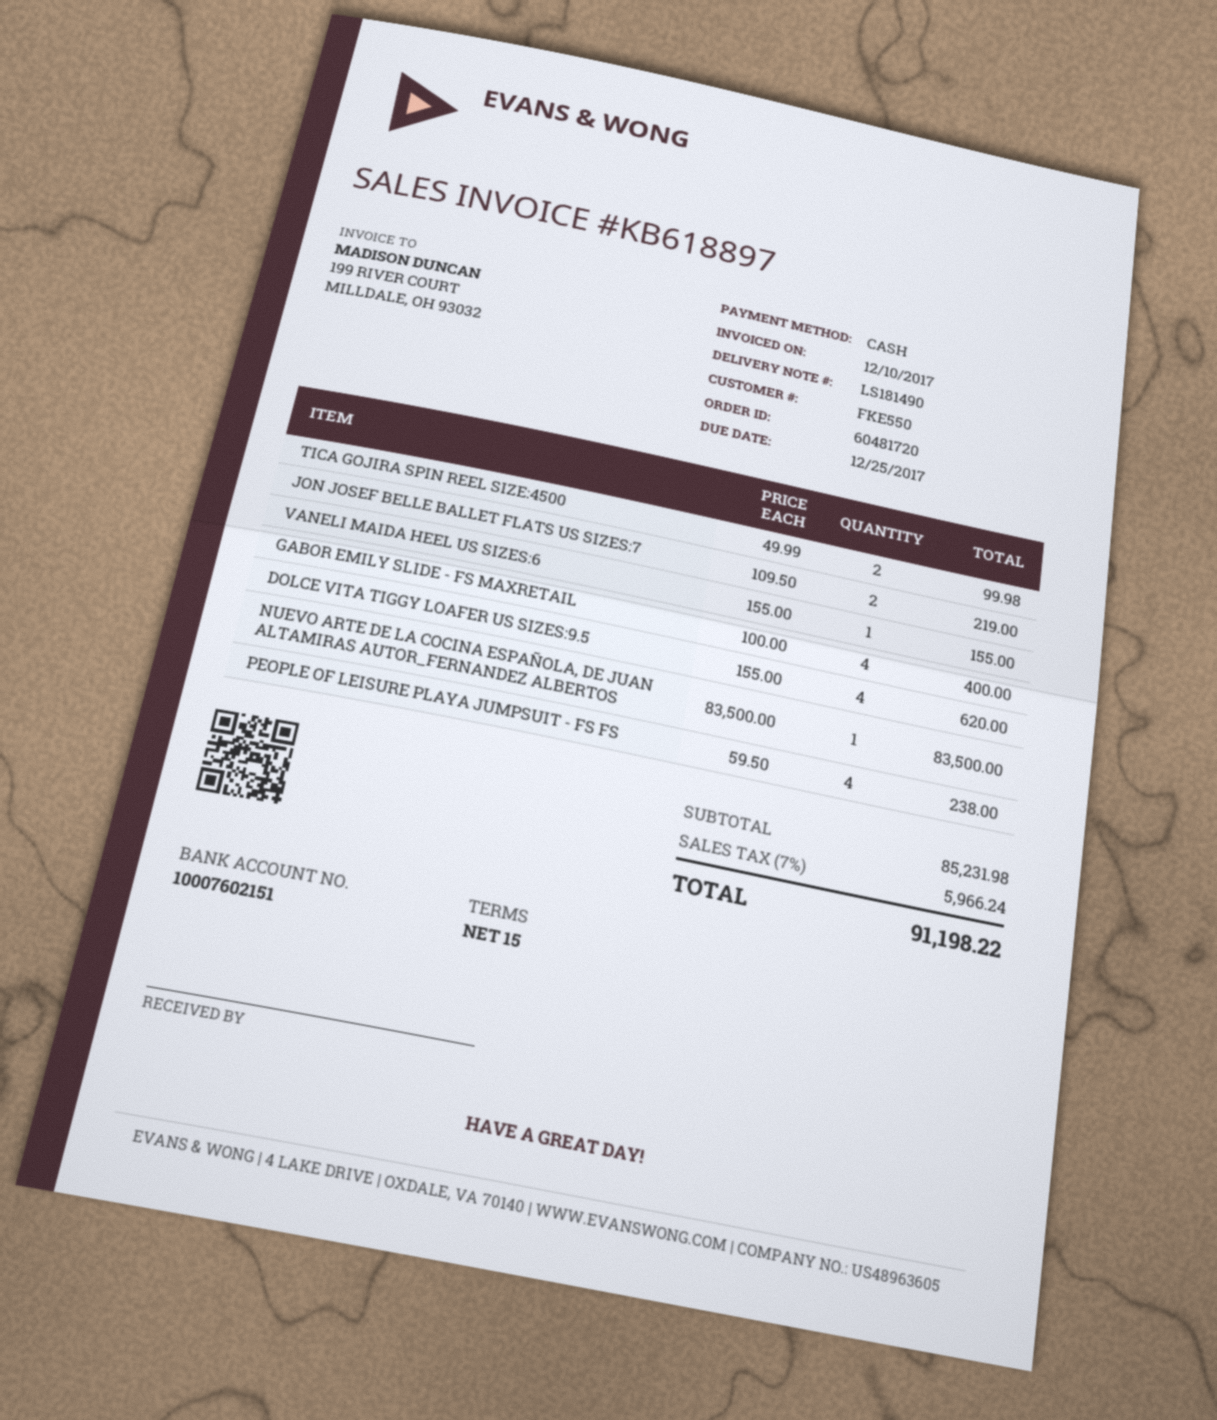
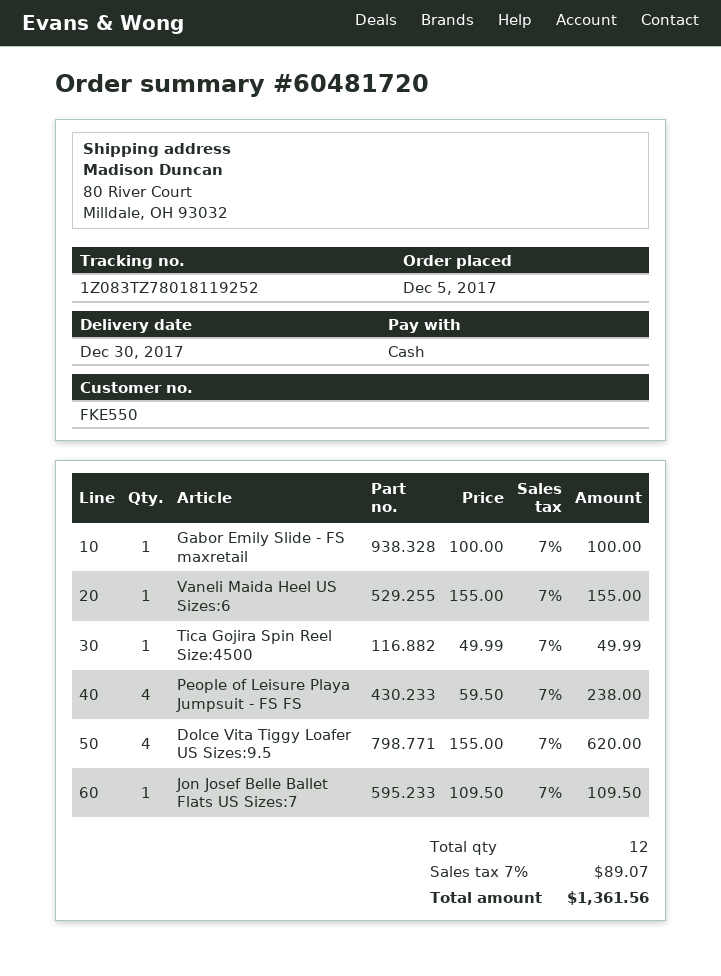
TICA GOJIRA SPIN REEL SIZE:4500: 2 x 49.99 = 99.98 -> 1 x 49.99 = 49.99
JON JOSEF BELLE BALLET FLATS US SIZES:7: 2 x 109.50 = 219.00 -> 1 x 109.50 = 109.50
GABOR EMILY SLIDE - FS MAXRETAIL: 4 x 100.00 = 400.00 -> 1 x 100.00 = 100.00
NUEVO ARTE DE LA COCINA ESPAÑOLA, DE JUAN ALTAMIRAS AUTOR_FERNANDEZ ALBERTOS: 1 x 83500.00 = 83500.00 -> none
tax: 7% = 5966.24 -> 7% = 89.07
total: 91198.22 -> 1361.56

